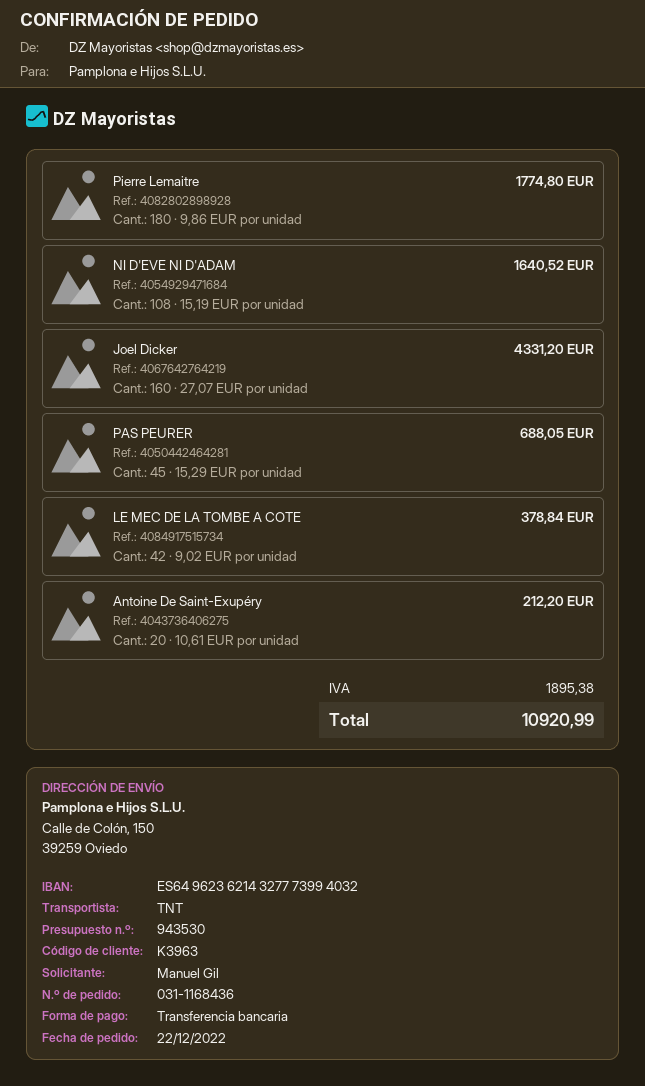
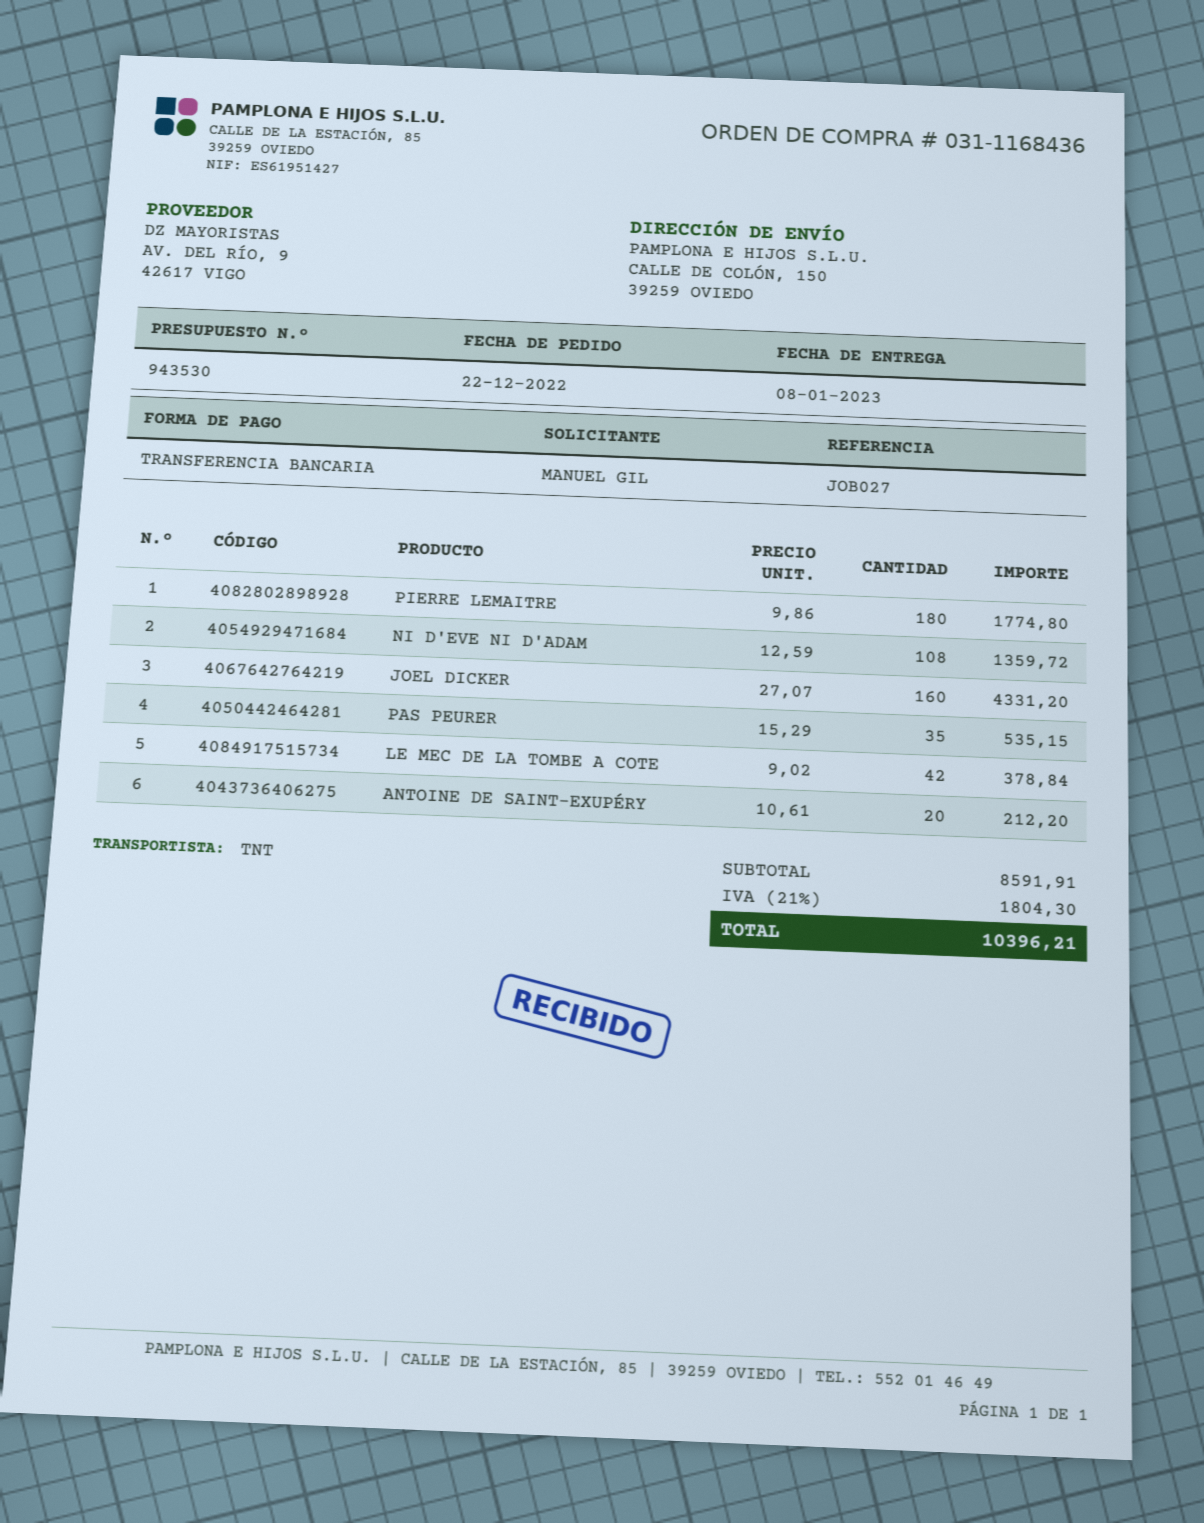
NI D'EVE NI D'ADAM: 108 x 15.19 = 1640.52 -> 108 x 12.59 = 1359.72
PAS PEURER: 45 x 15.29 = 688.05 -> 35 x 15.29 = 535.15
tax: 1895.38 -> 1804.30
total: 10920.99 -> 10396.21

